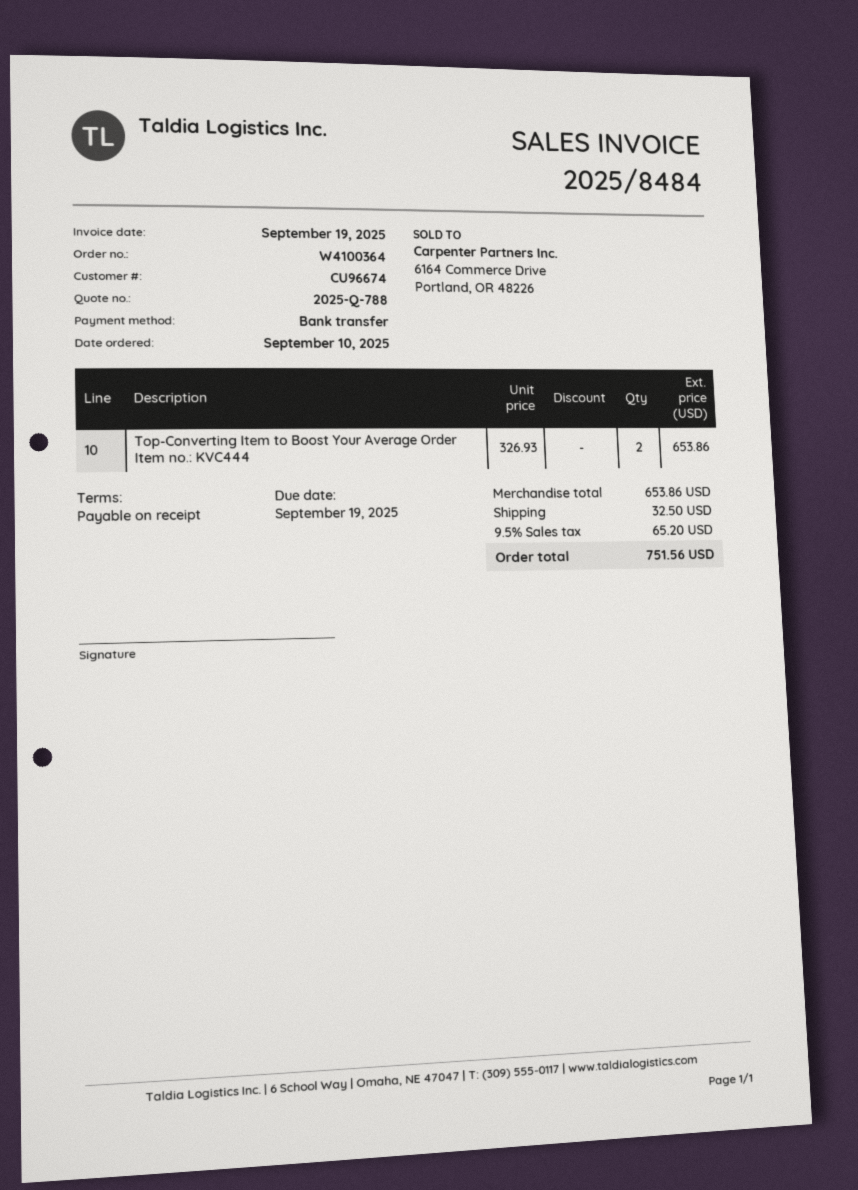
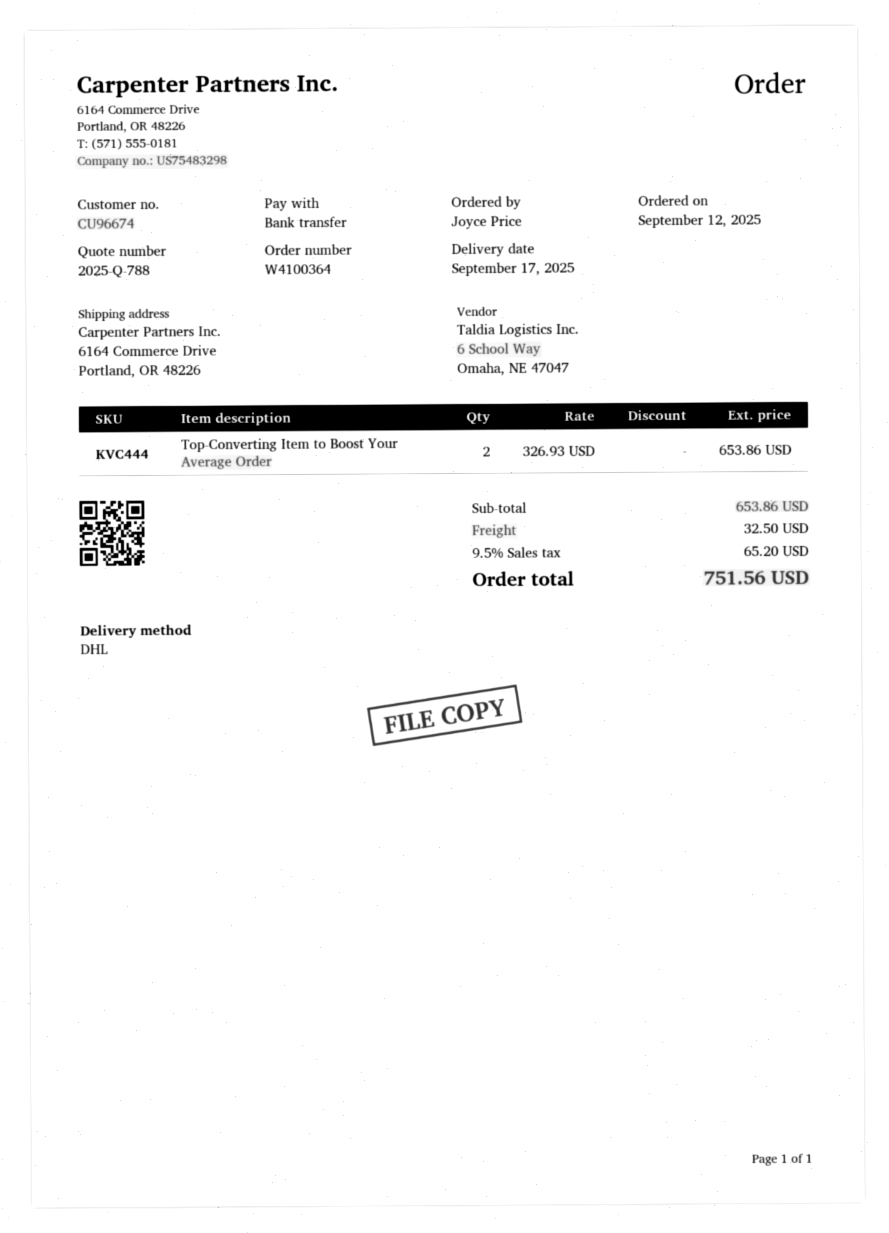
order date: 2025-09-10 -> 2025-09-12

